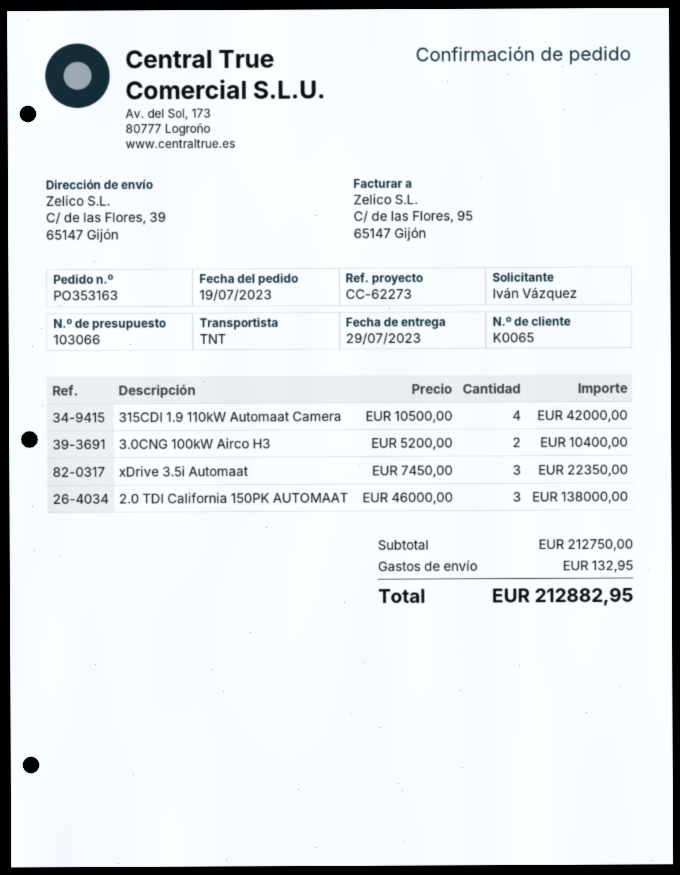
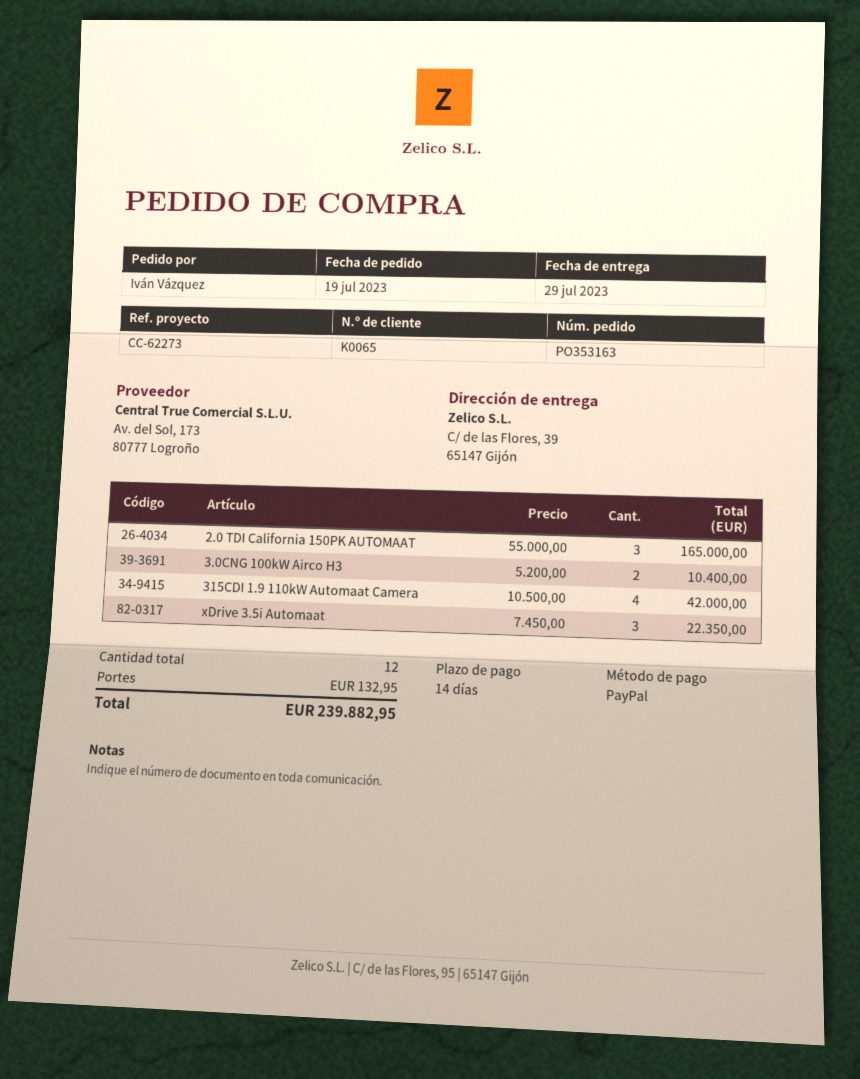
2.0 TDI California 150PK AUTOMAAT: 3 x 46000.00 = 138000.00 -> 3 x 55000.00 = 165000.00
total: 212882.95 -> 239882.95

